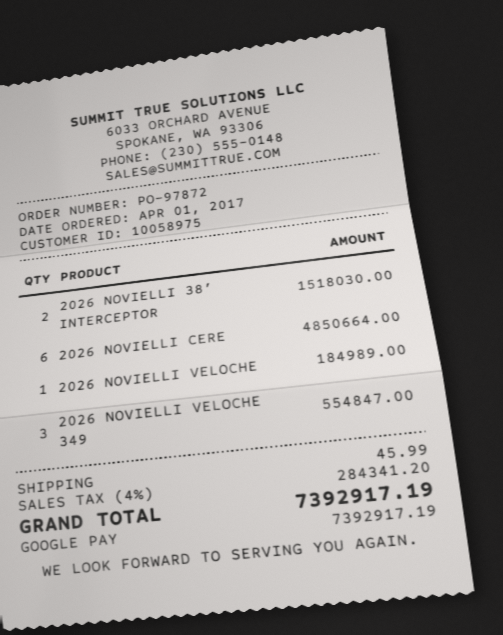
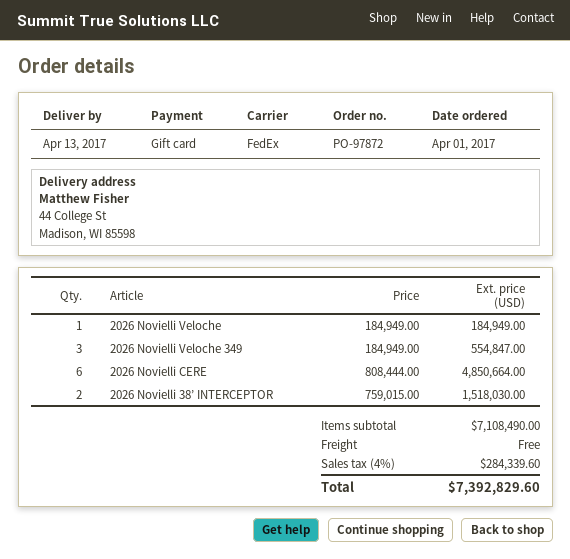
payment method: Google Pay -> gift card
2026 NOVIELLI VELOCHE: 1 for 184989.00 -> 1 for 184949.00
shipping: 45.99 -> 0.00
tax: 4% = 284341.20 -> 4% = 284339.60
total: 7392917.19 -> 7392829.60

